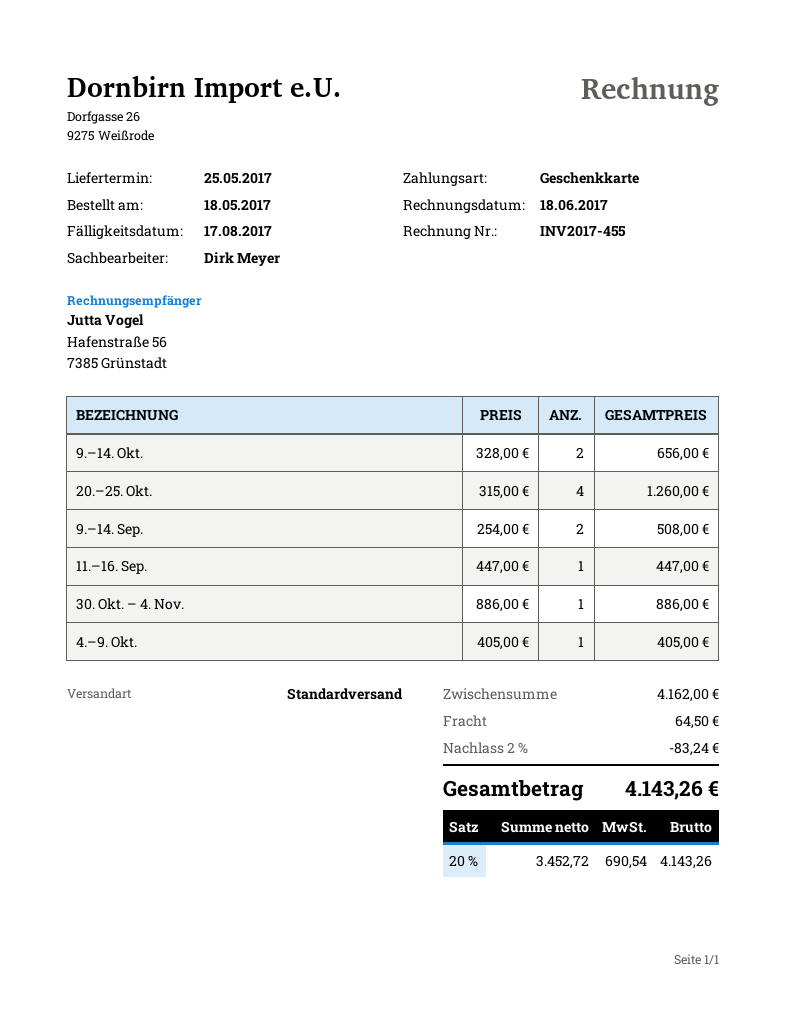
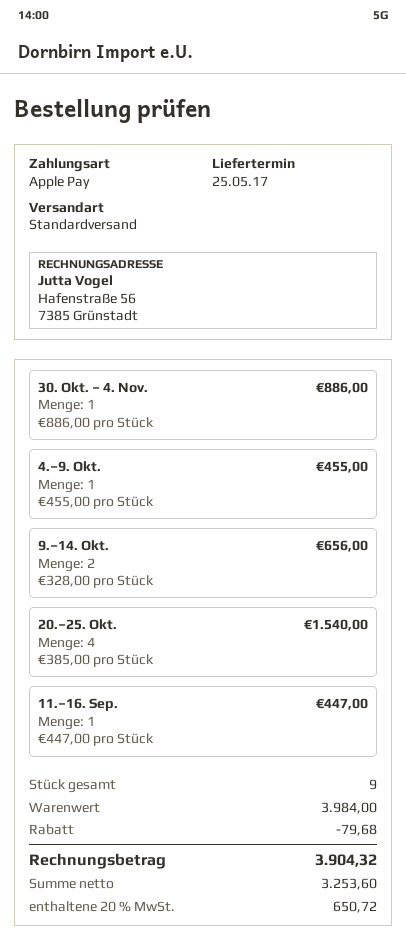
payment method: gift card -> Apple Pay
20.–25. Okt.: 4 x 315.00 = 1260.00 -> 4 x 385.00 = 1540.00
9.–14. Sep.: 2 x 254.00 = 508.00 -> none
4.–9. Okt.: 1 x 405.00 = 405.00 -> 1 x 455.00 = 455.00
subtotal: 4162.00 -> 3984.00
discount: 83.24 -> 79.68
shipping: 64.50 -> none
net: 3452.72 -> 3253.60
tax: 20% = 690.54 -> 20% = 650.72
total: 4143.26 -> 3904.32

